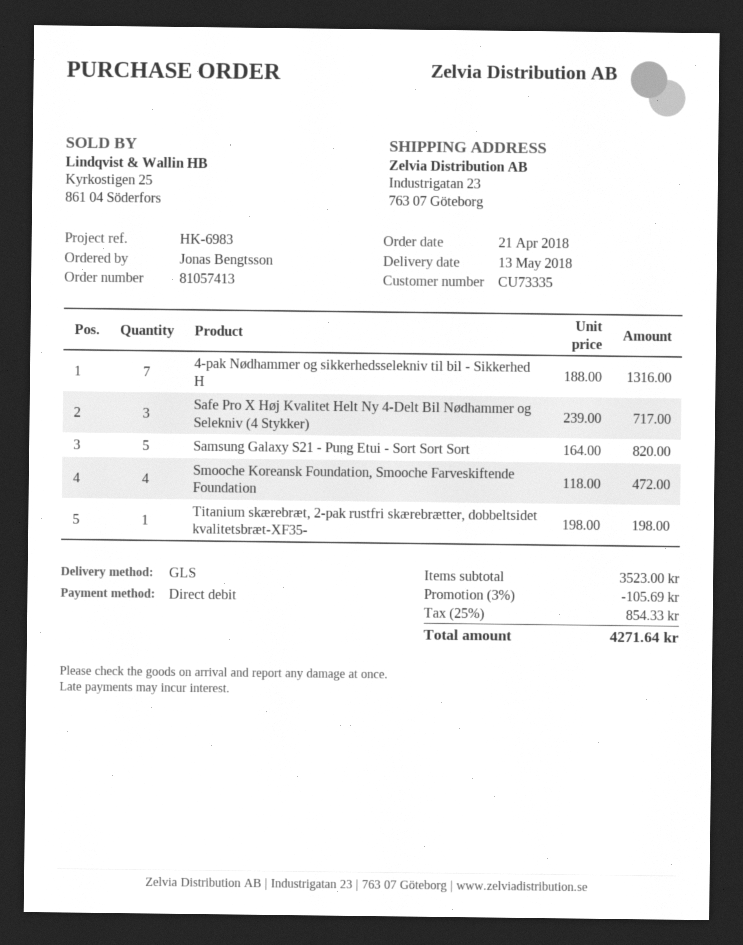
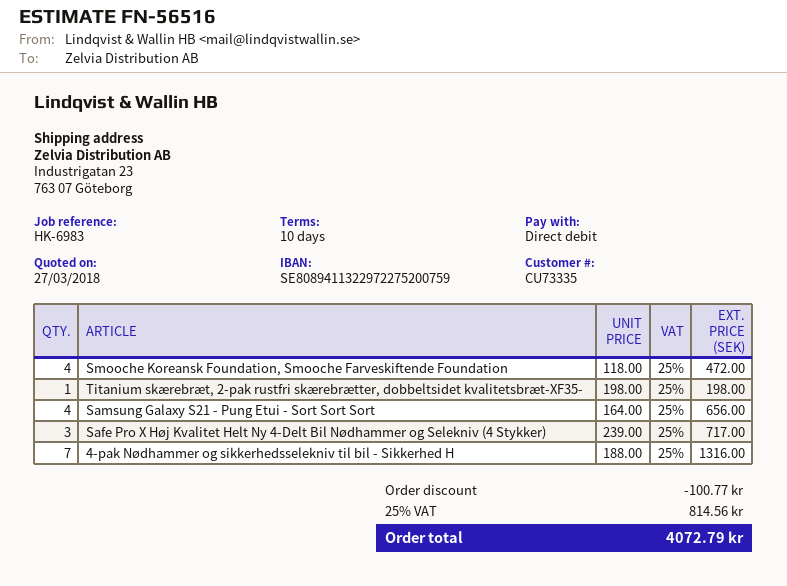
Samsung Galaxy S21 - Pung Etui - Sort Sort Sort: 5 x 164.00 = 820.00 -> 4 x 164.00 = 656.00
discount: 105.69 -> 100.77
tax: 25% = 854.33 -> 25% = 814.56
total: 4271.64 -> 4072.79

